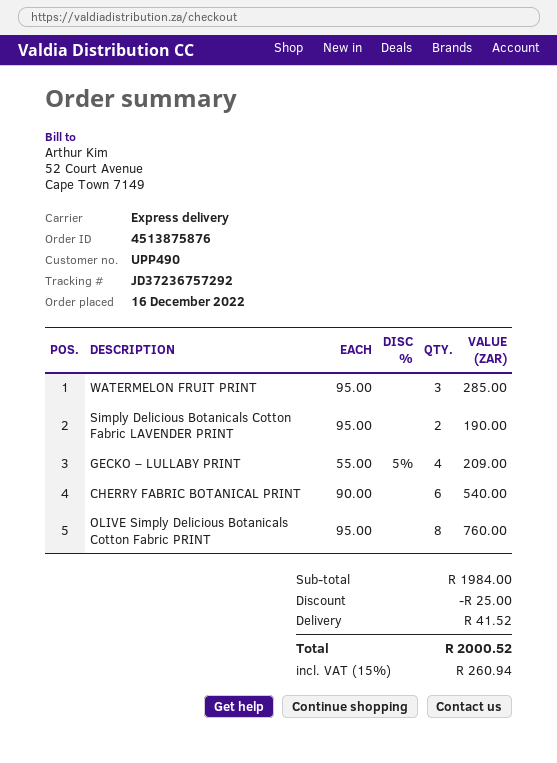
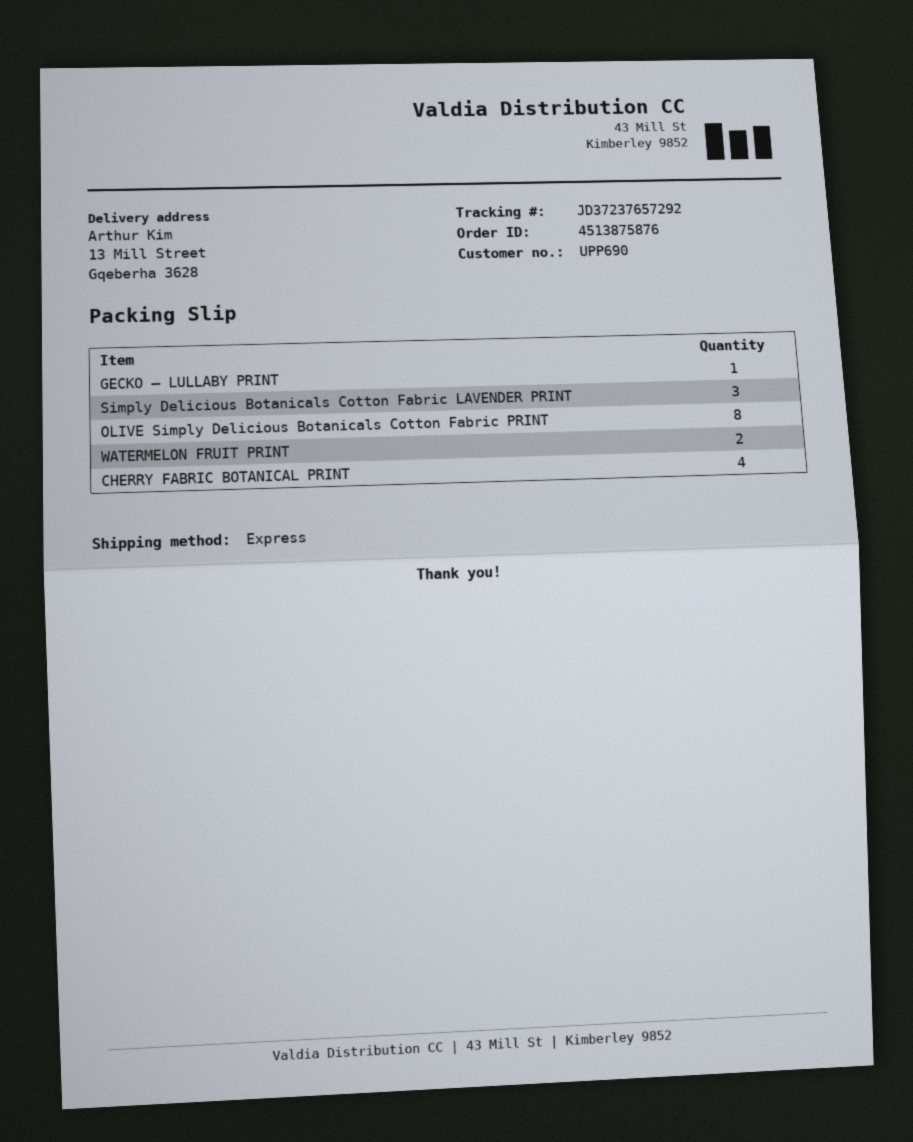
customer number: UPP490 -> UPP690
tracking number: JD37236757292 -> JD37237657292
WATERMELON FRUIT PRINT: 3 -> 2
Simply Delicious Botanicals Cotton Fabric LAVENDER PRINT: 2 -> 3
GECKO – LULLABY PRINT: 4 -> 1
CHERRY FABRIC BOTANICAL PRINT: 6 -> 4

